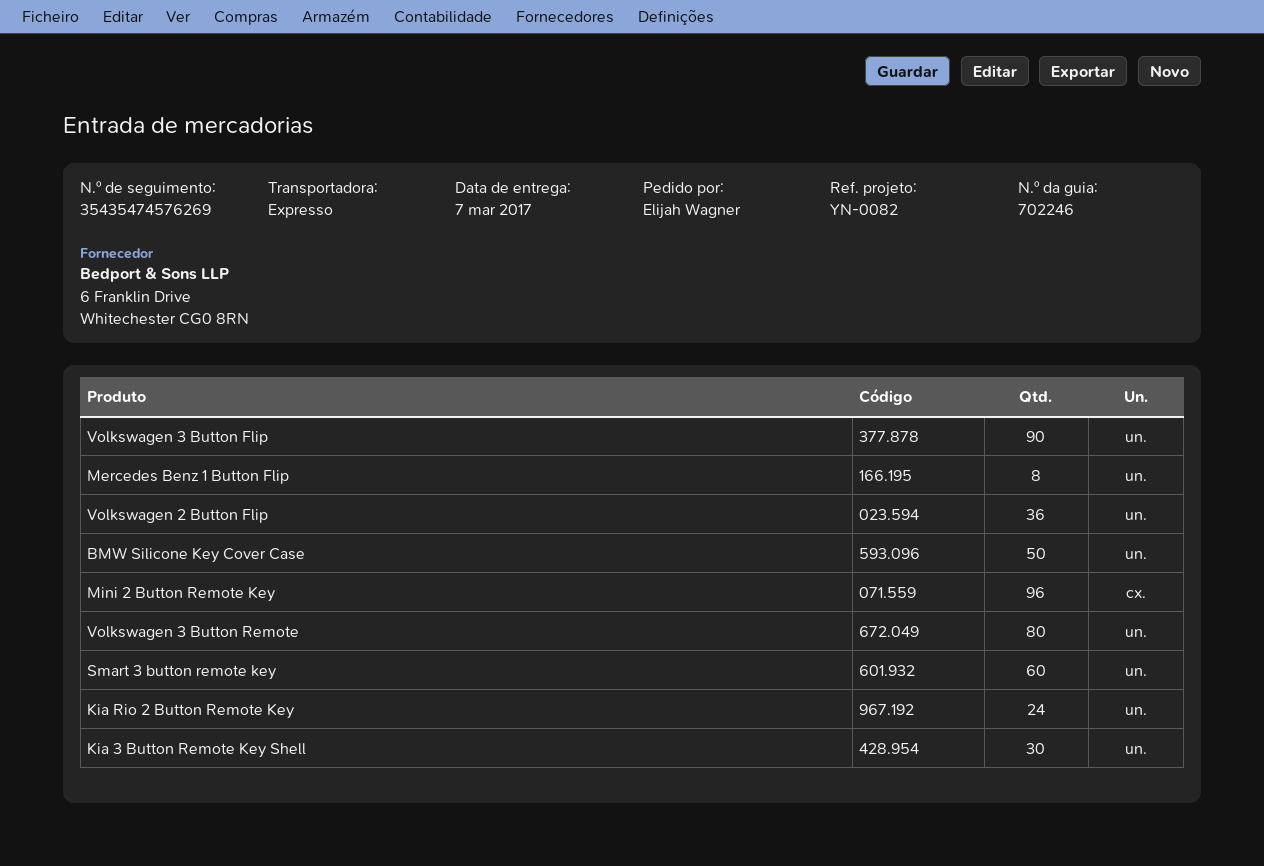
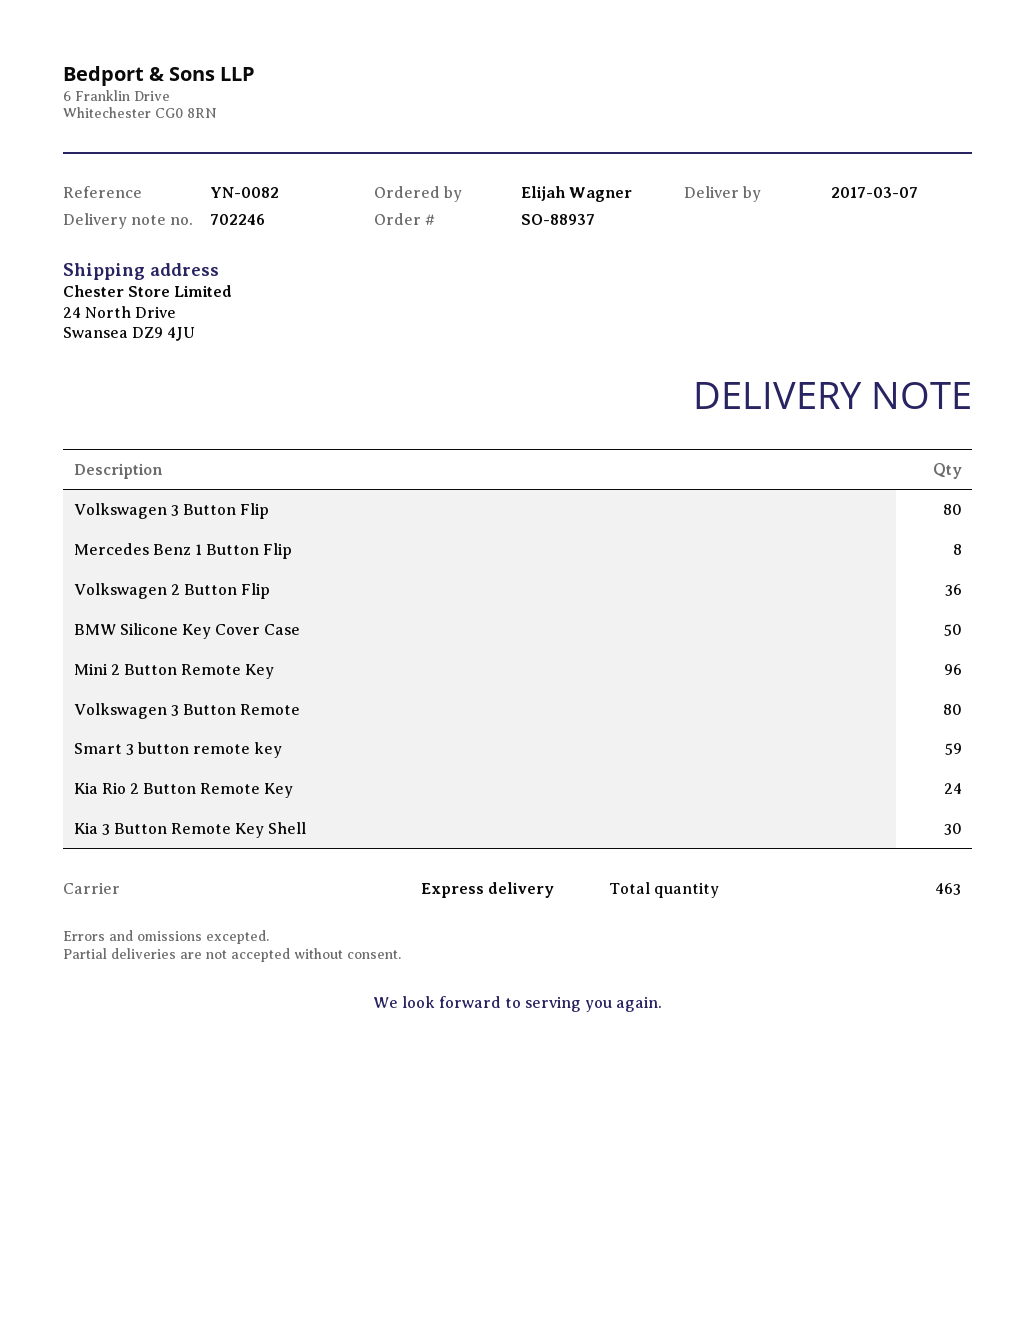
Volkswagen 3 Button Flip: 90 -> 80
Smart 3 button remote key: 60 -> 59

